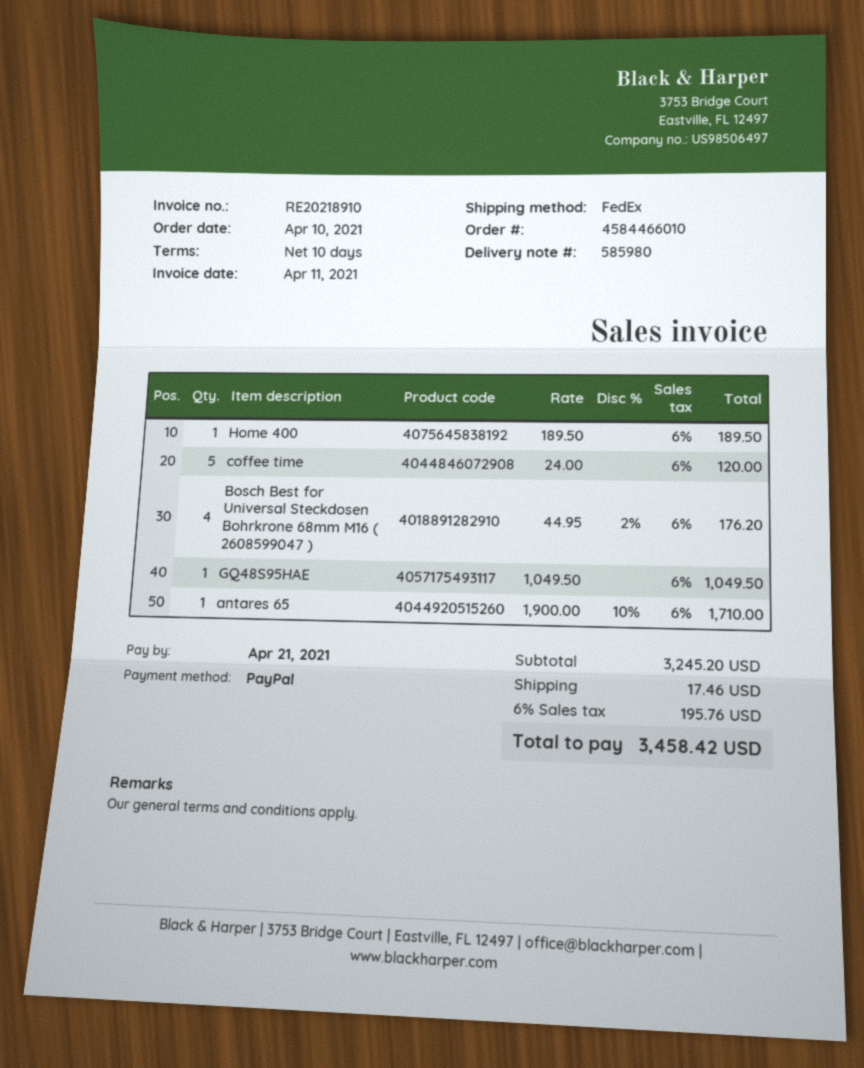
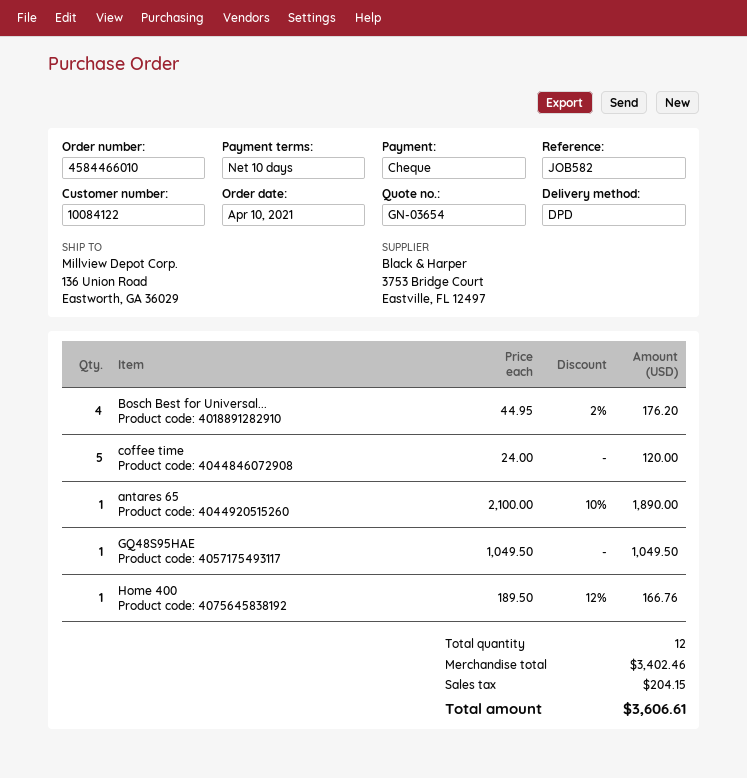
payment method: PayPal -> cheque
shipping method: FedEx -> DPD
Home 400: 1 x 189.50 = 189.50 -> 1 x 189.50 - 12% = 166.76
antares 65: 1 x 1900.00 - 10% = 1710.00 -> 1 x 2100.00 - 10% = 1890.00
subtotal: 3245.20 -> 3402.46
shipping: 17.46 -> none
tax: 195.76 -> 204.15
total: 3458.42 -> 3606.61

